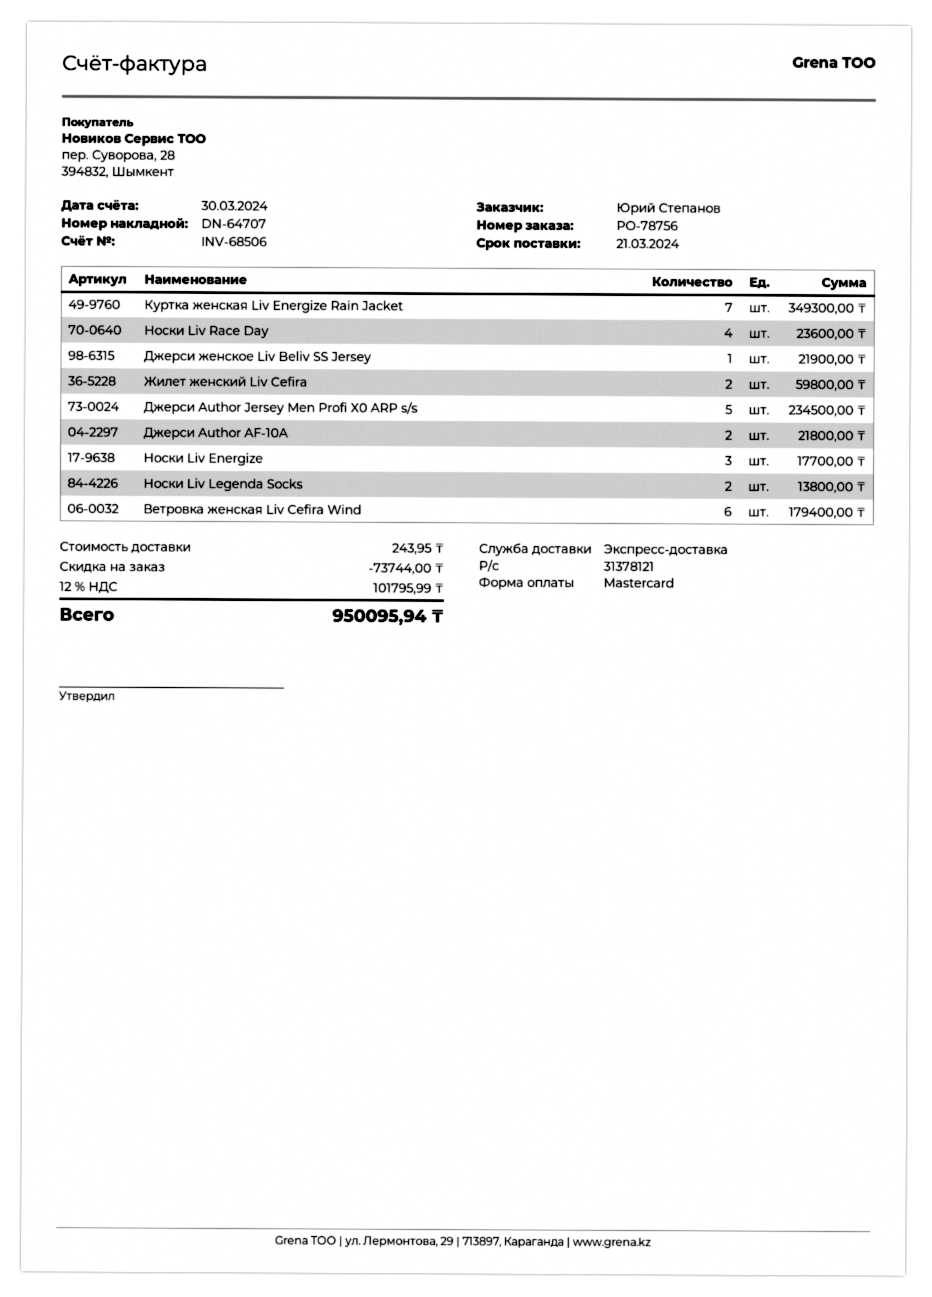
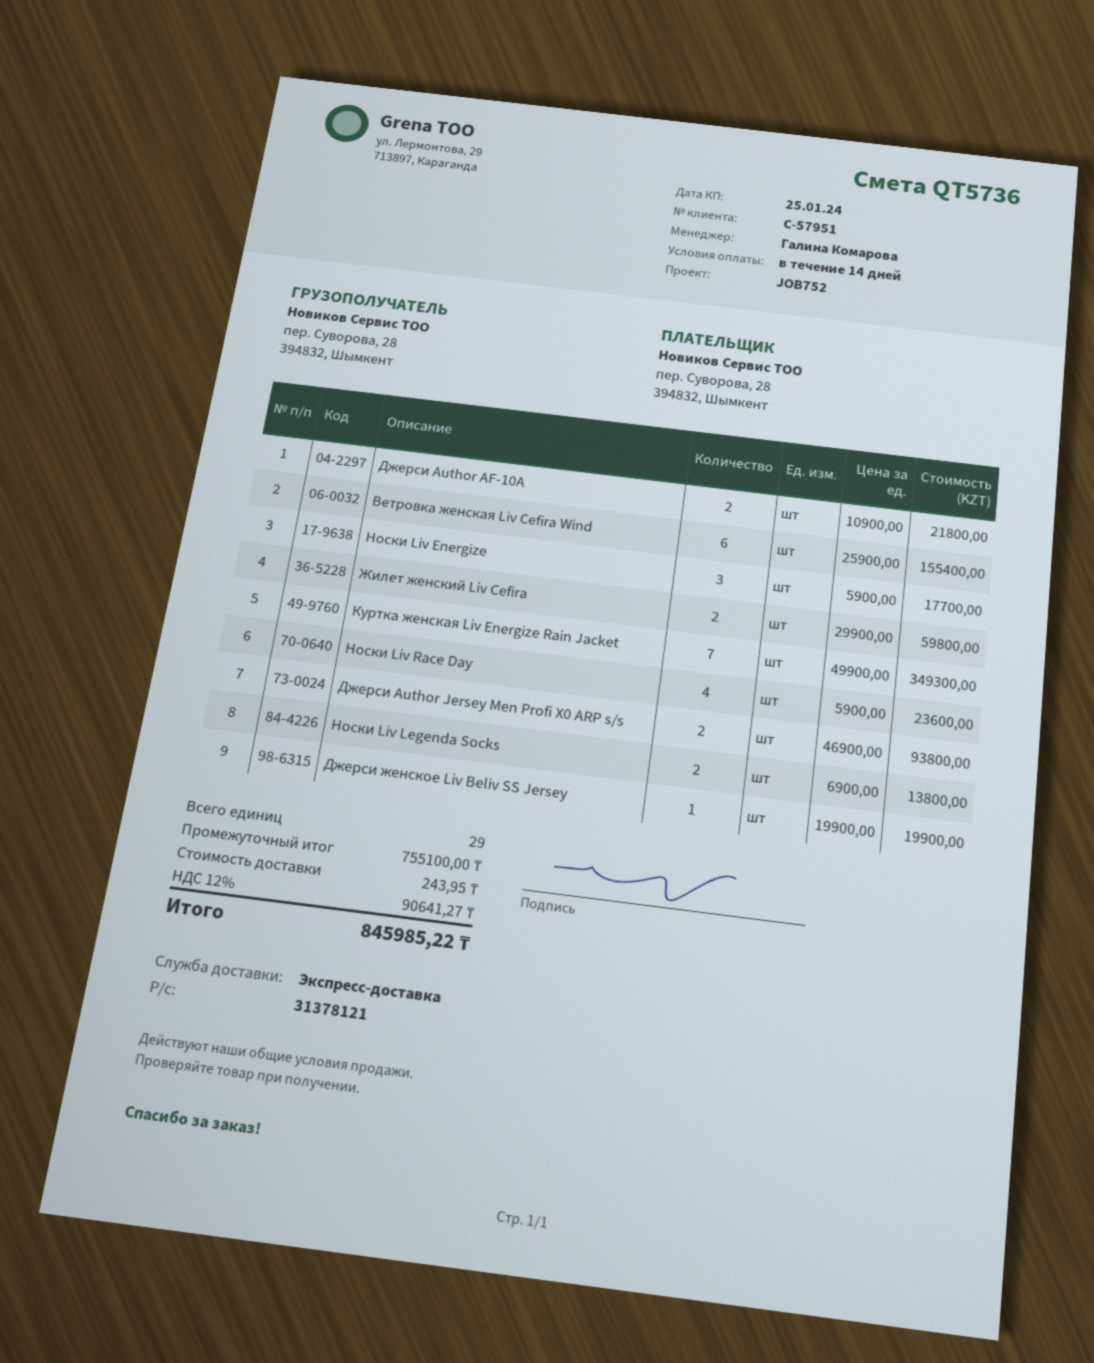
Джерси женское Liv Beliv SS Jersey: 1 for 21900.00 -> 1 for 19900.00
Джерси Author Jersey Men Profi X0 ARP s/s: 5 for 234500.00 -> 2 for 93800.00
Ветровка женская Liv Cefira Wind: 6 for 179400.00 -> 6 for 155400.00
discount: 73744.00 -> none
tax: 12% = 101795.99 -> 12% = 90641.27
total: 950095.94 -> 845985.22

